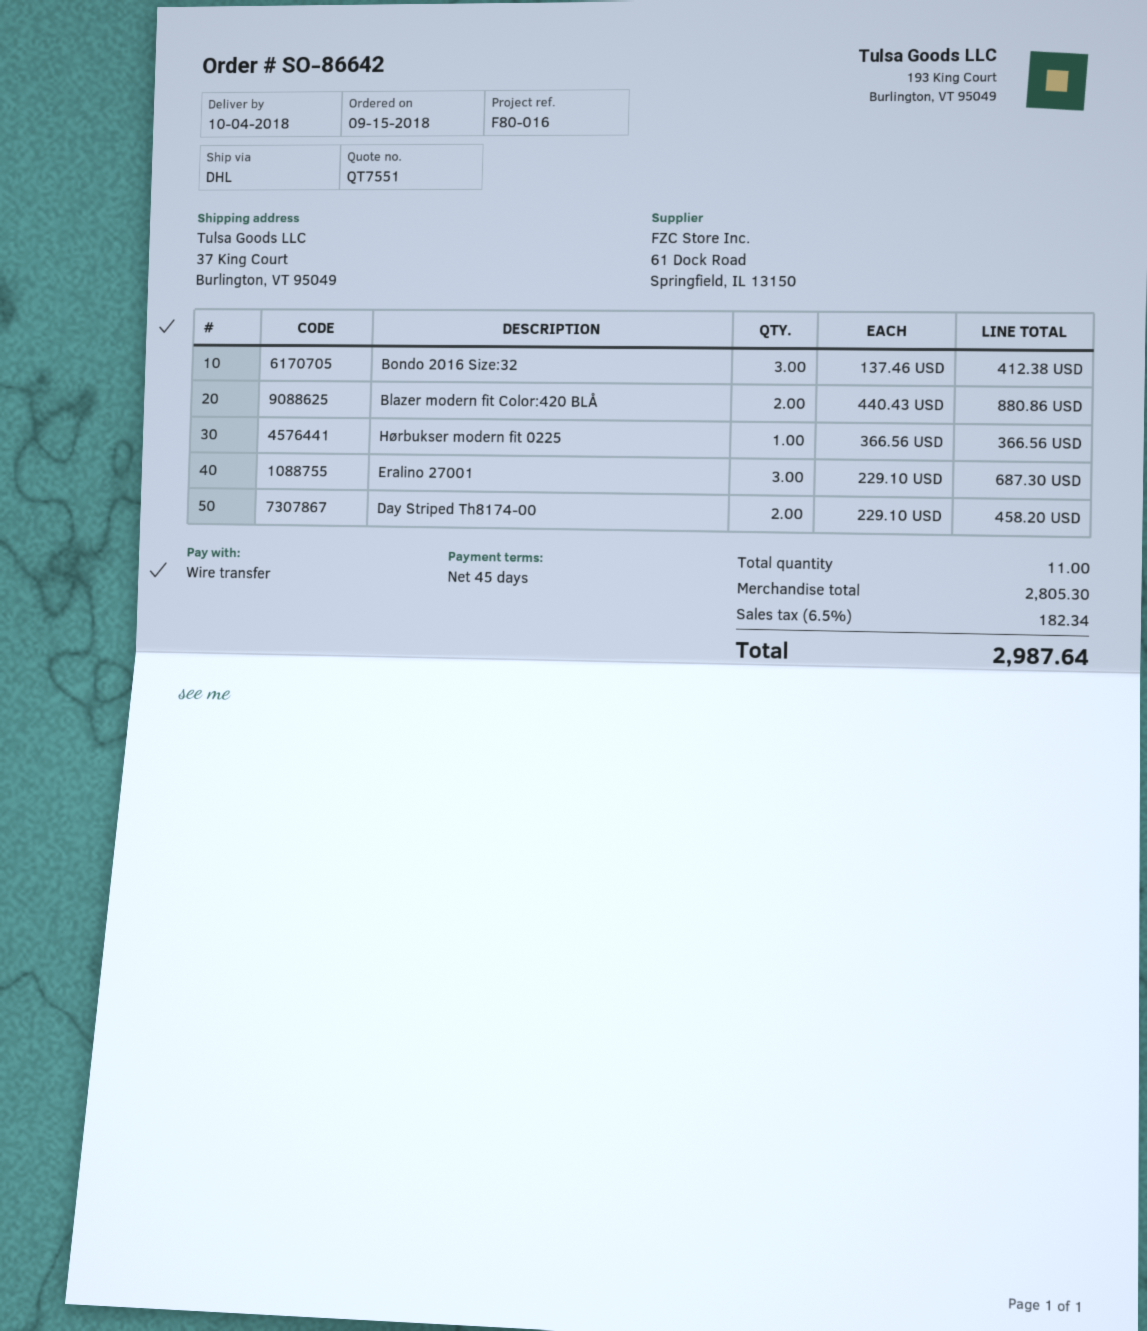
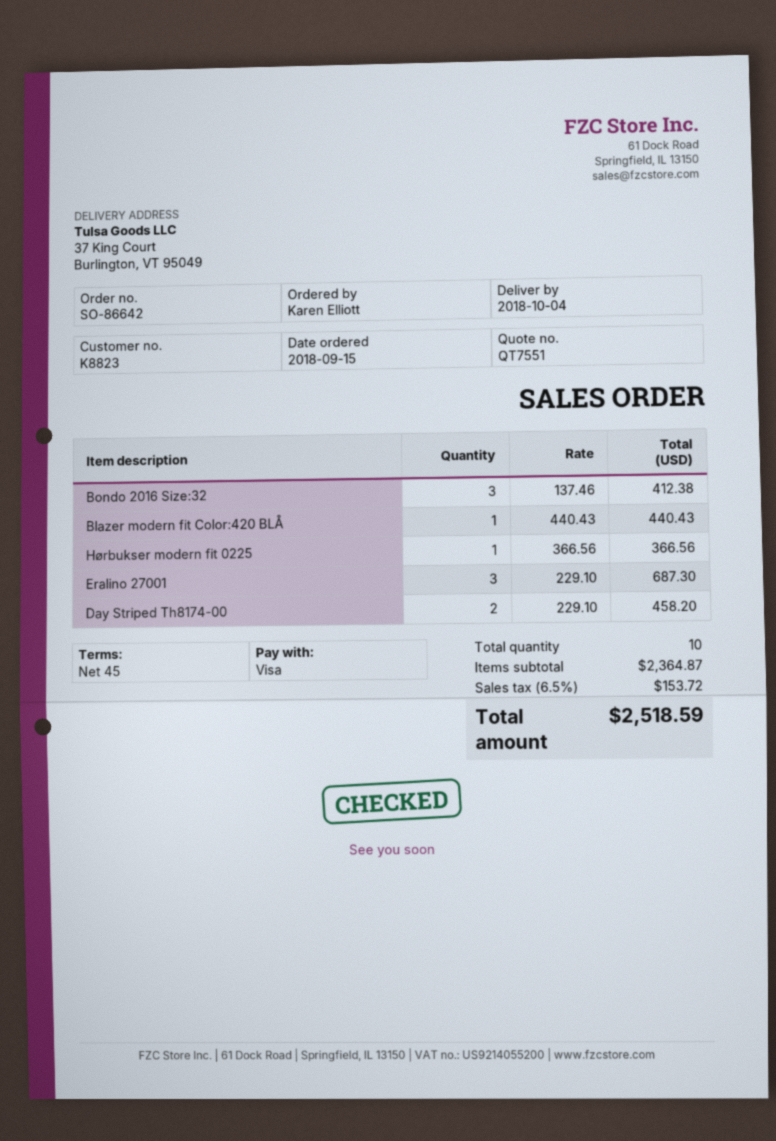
payment method: bank transfer -> Visa
Blazer modern fit Color:420 BLÅ: 2 x 440.43 = 880.86 -> 1 x 440.43 = 440.43
total quantity: 11 -> 10
subtotal: 2805.30 -> 2364.87
tax: 6.5% = 182.34 -> 6.5% = 153.72
total: 2987.64 -> 2518.59

